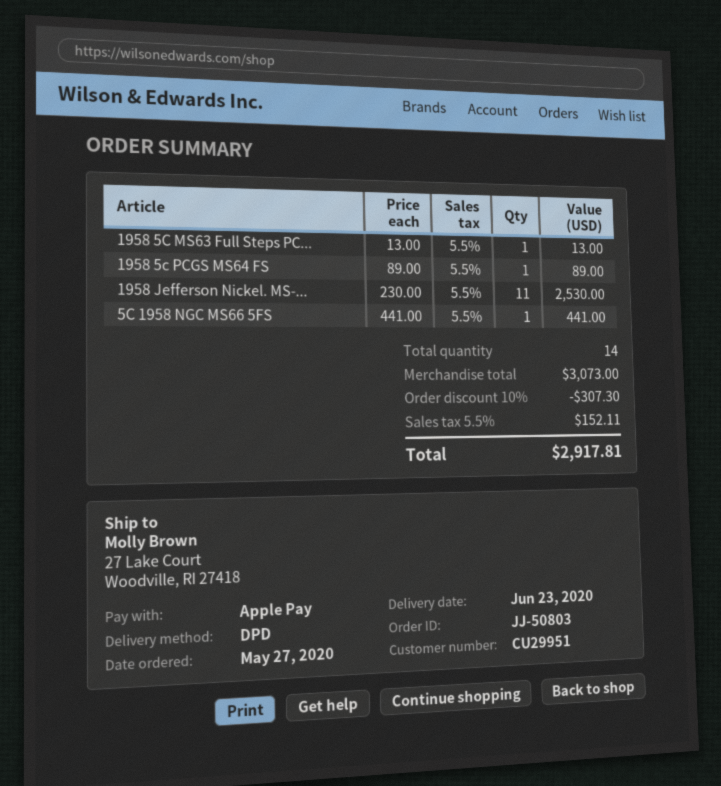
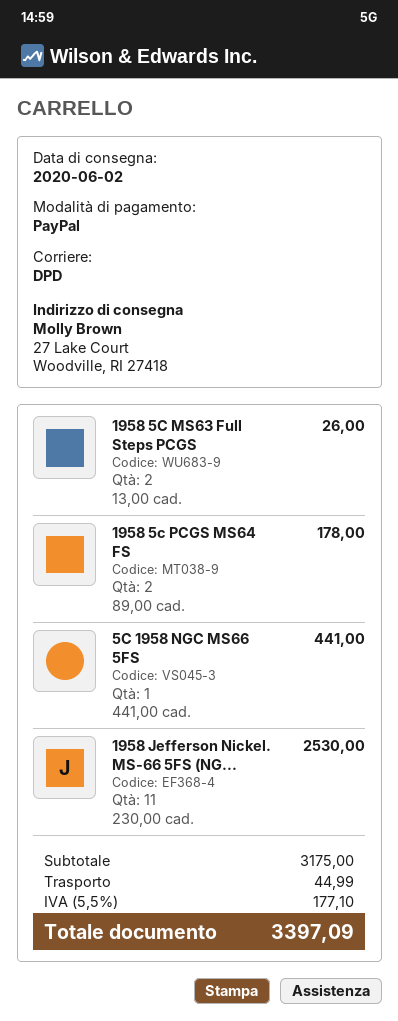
delivery date: 2020-06-23 -> 2020-06-02
payment method: Apple Pay -> PayPal
1958 5C MS63 Full Steps PC...: 1 x 13.00 = 13.00 -> 2 x 13.00 = 26.00
1958 5c PCGS MS64 FS: 1 x 89.00 = 89.00 -> 2 x 89.00 = 178.00
subtotal: 3073.00 -> 3175.00
discount: 10% = 307.30 -> none
shipping: none -> 44.99
tax: 5.5% = 152.11 -> 5.5% = 177.10
total: 2917.81 -> 3397.09

